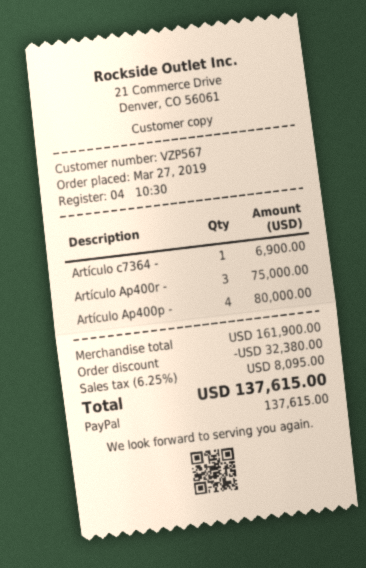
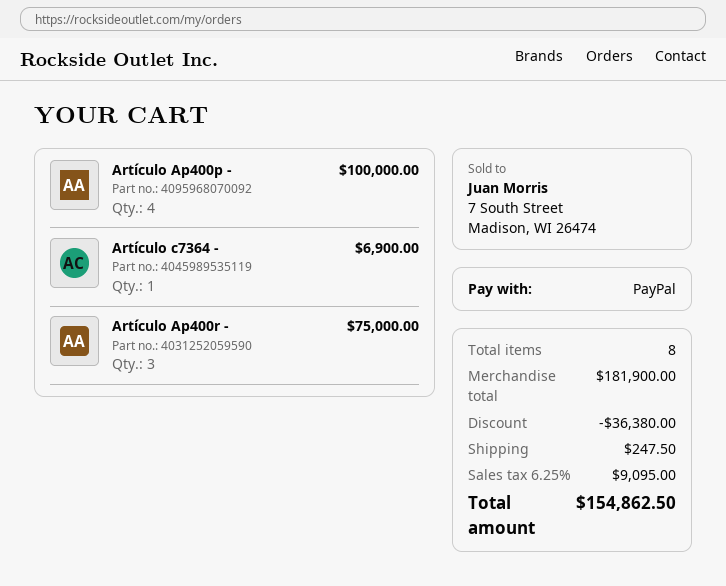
Artículo Ap400p -: 4 for 80000.00 -> 4 for 100000.00
subtotal: 161900.00 -> 181900.00
discount: 32380.00 -> 36380.00
shipping: none -> 247.50
tax: 6.25% = 8095.00 -> 6.25% = 9095.00
total: 137615.00 -> 154862.50

